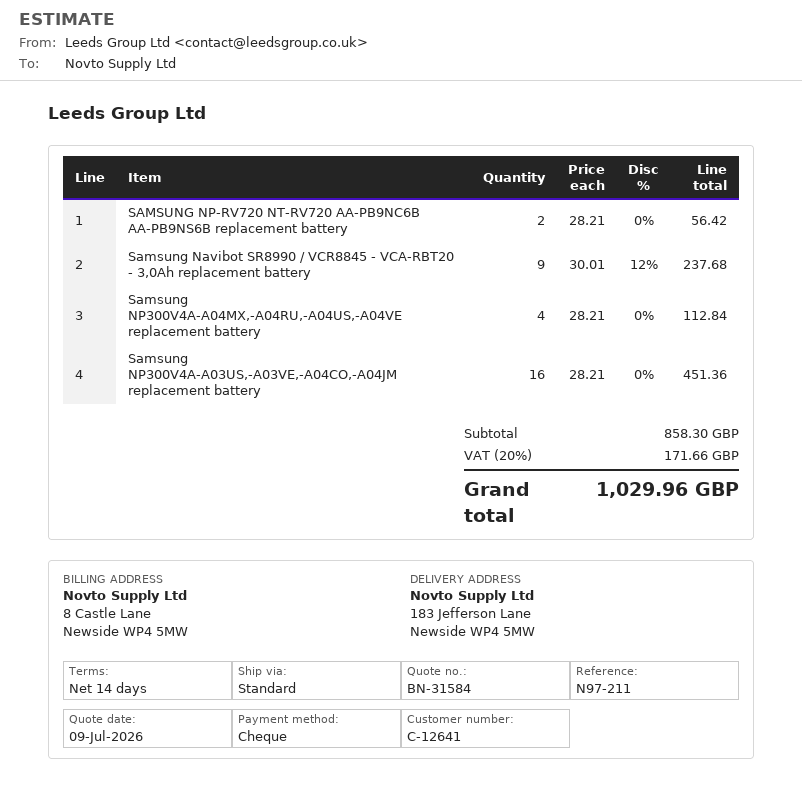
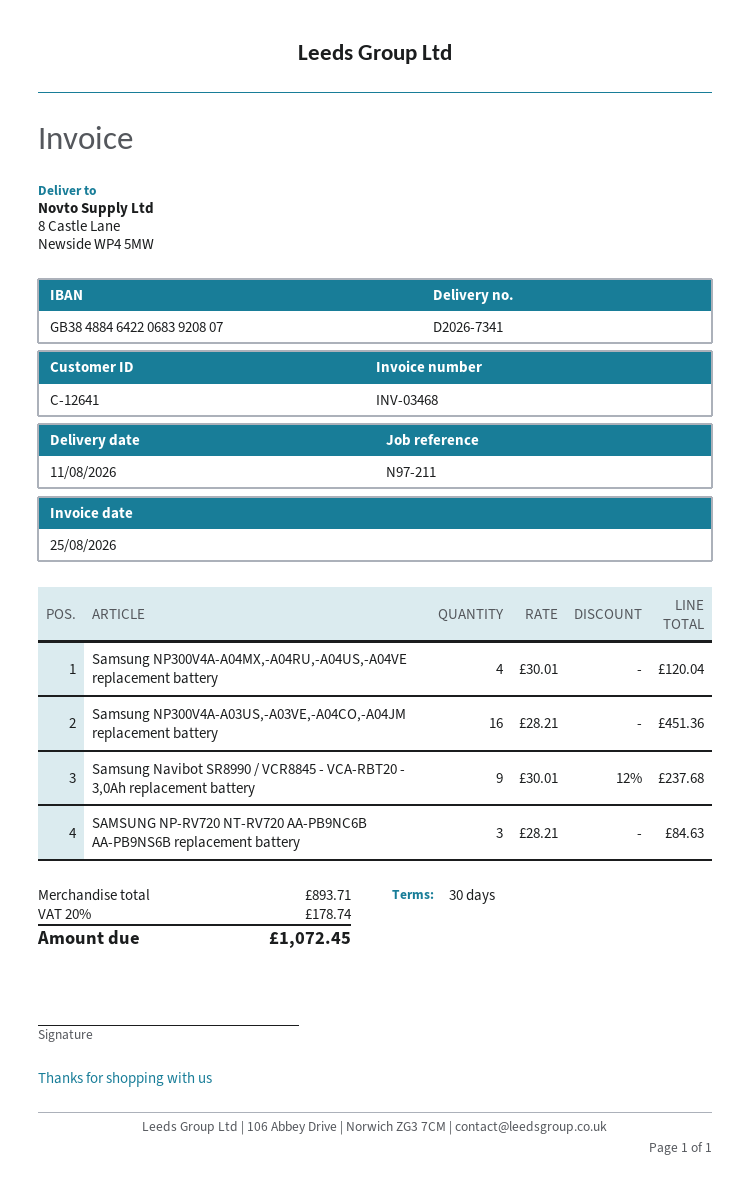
payment terms: 14 days -> 30 days
ship to: 183 Jefferson Lane, Newside WP4 5MW -> 8 Castle Lane, Newside WP4 5MW
SAMSUNG NP-RV720 NT-RV720 AA-PB9NC6B AA-PB9NS6B replacement battery: 2 x 28.21 = 56.42 -> 3 x 28.21 = 84.63
Samsung NP300V4A-A04MX,-A04RU,-A04US,-A04VE replacement battery: 4 x 28.21 = 112.84 -> 4 x 30.01 = 120.04
subtotal: 858.30 -> 893.71
tax: 20% = 171.66 -> 20% = 178.74
total: 1029.96 -> 1072.45

